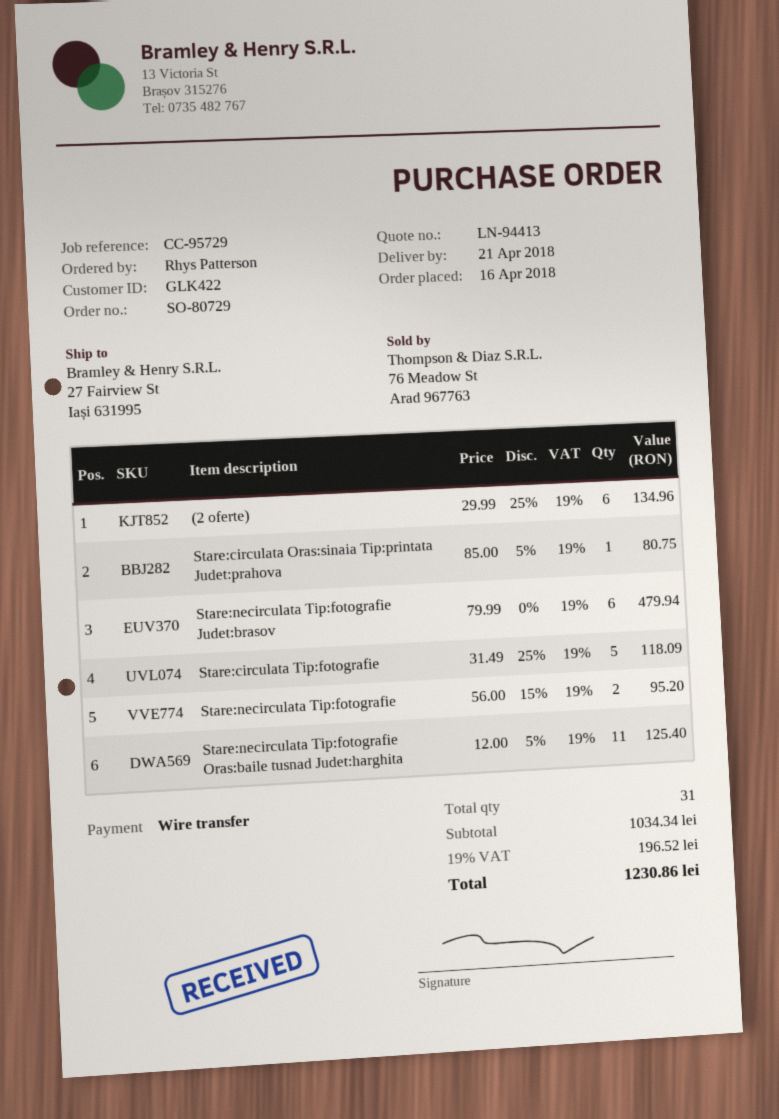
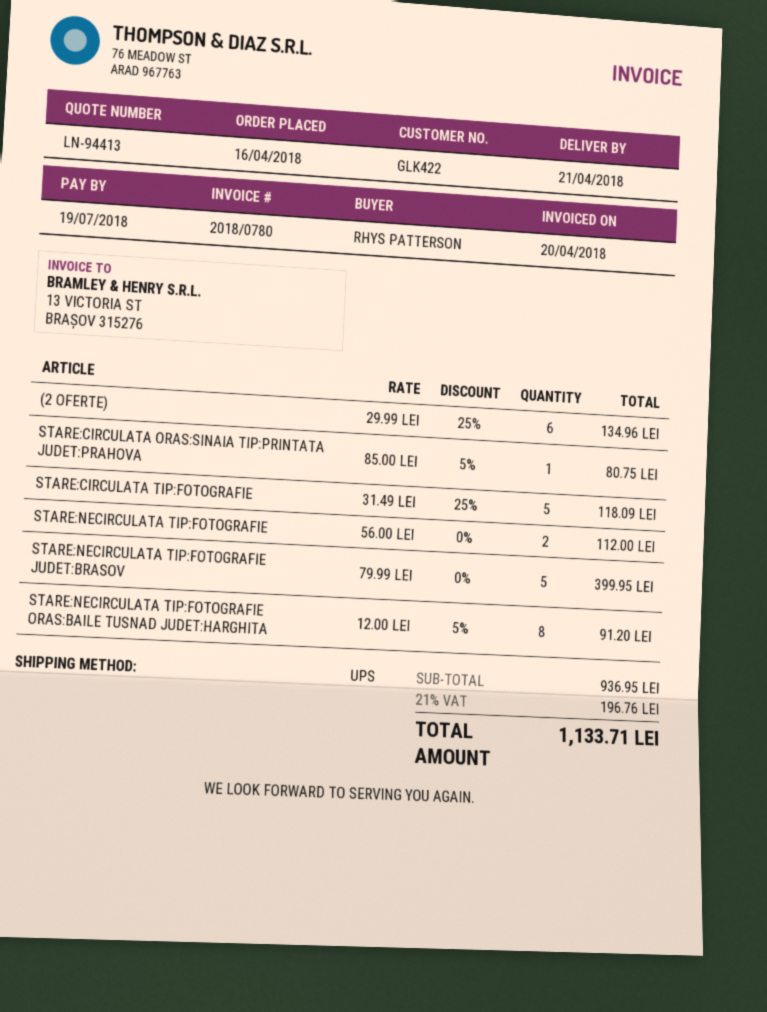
Stare:necirculata Tip:fotografie Judet:brasov: 6 x 79.99 = 479.94 -> 5 x 79.99 = 399.95
Stare:necirculata Tip:fotografie: 2 x 56.00 - 15% = 95.20 -> 2 x 56.00 = 112.00
Stare:necirculata Tip:fotografie Oras:baile tusnad Judet:harghita: 11 x 12.00 - 5% = 125.40 -> 8 x 12.00 - 5% = 91.20
subtotal: 1034.34 -> 936.95
tax: 19% = 196.52 -> 21% = 196.76
total: 1230.86 -> 1133.71

